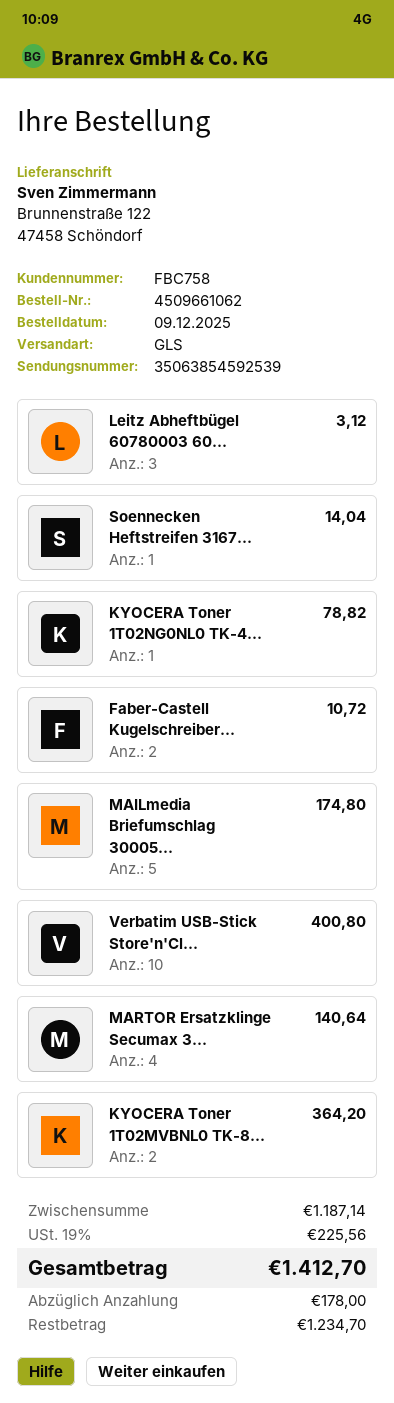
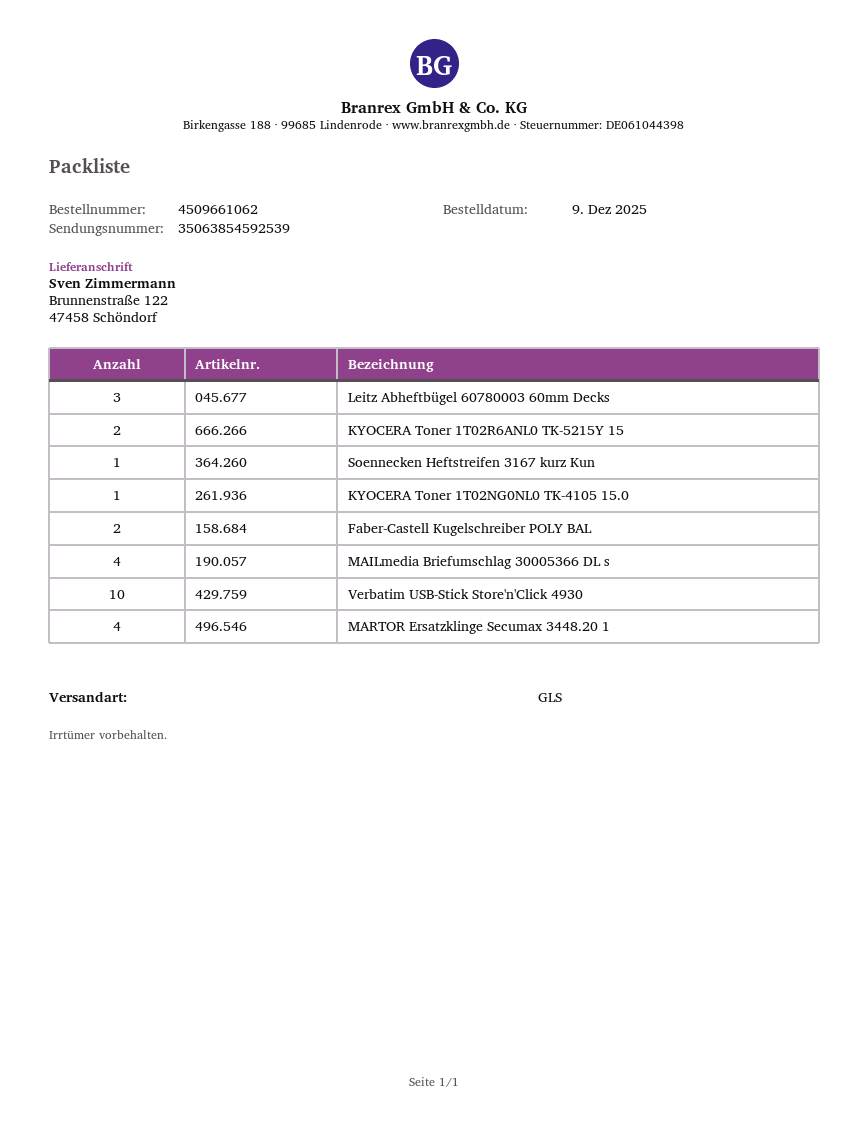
MAILmedia Briefumschlag 30005...: 5 -> 4
KYOCERA Toner 1T02MVBNL0 TK-8...: 2 -> none
KYOCERA Toner 1T02R6ANL0 TK-5215Y 15: none -> 2

